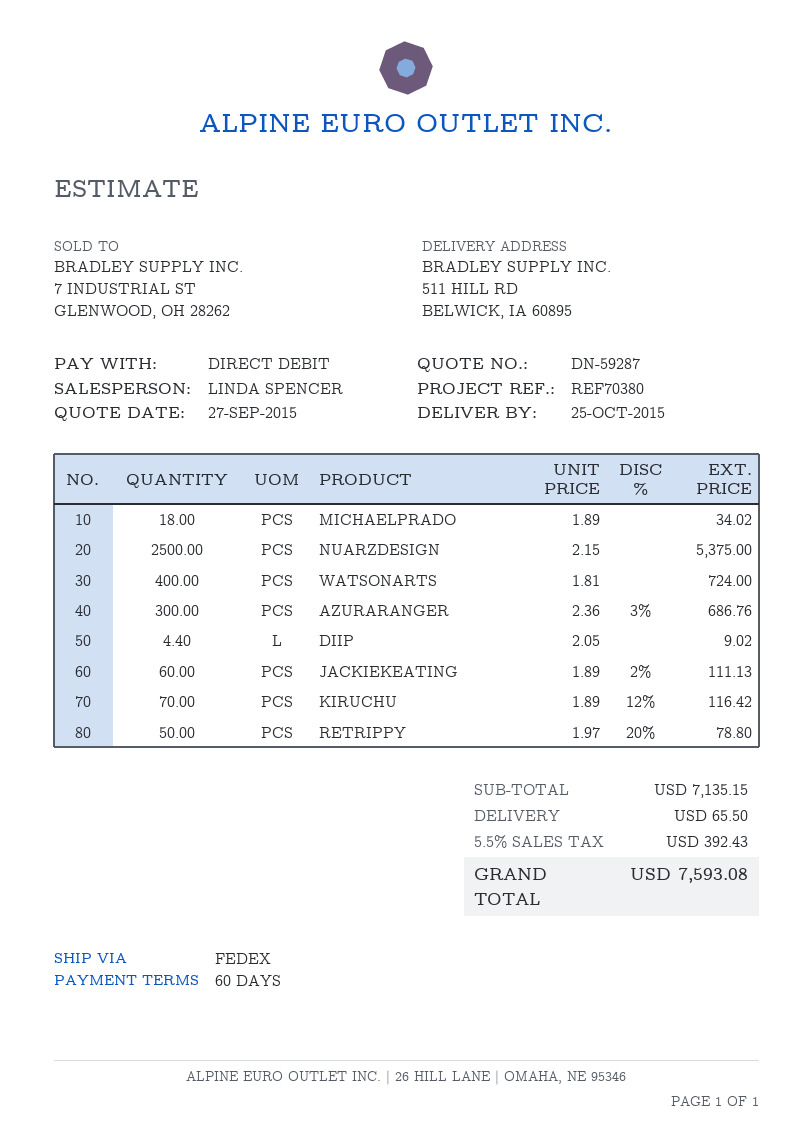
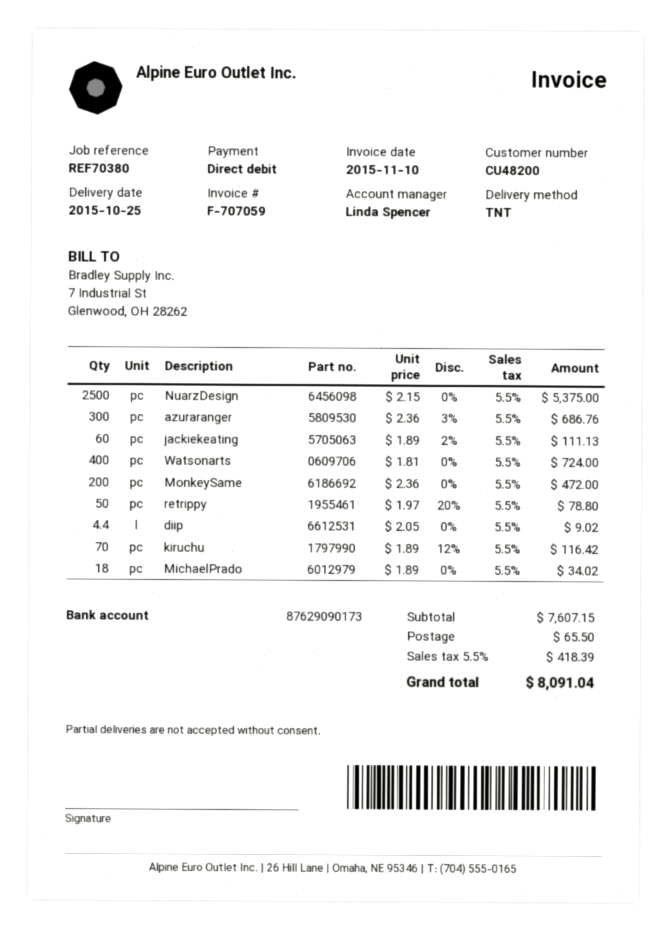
shipping method: FedEx -> TNT
MonkeySame: none -> 200 x 2.36 = 472.00
subtotal: 7135.15 -> 7607.15
tax: 5.5% = 392.43 -> 5.5% = 418.39
total: 7593.08 -> 8091.04

